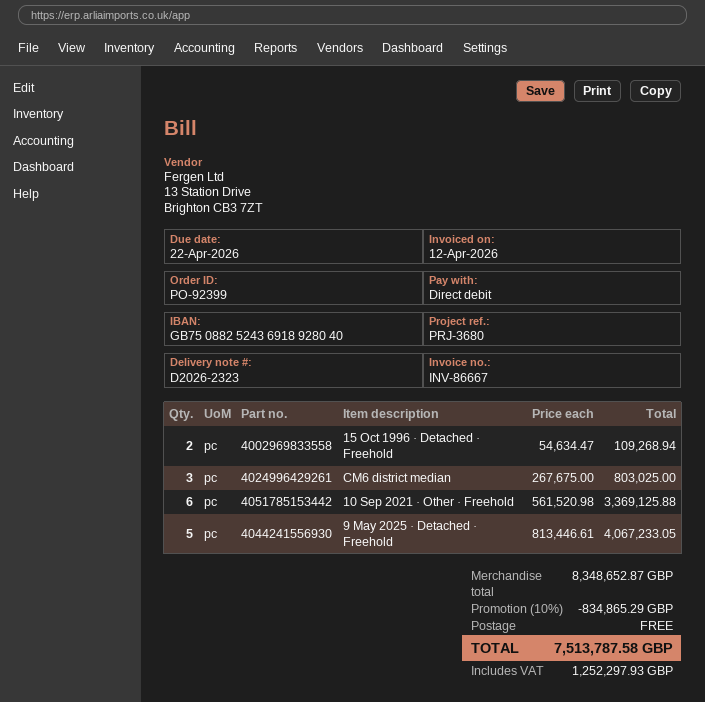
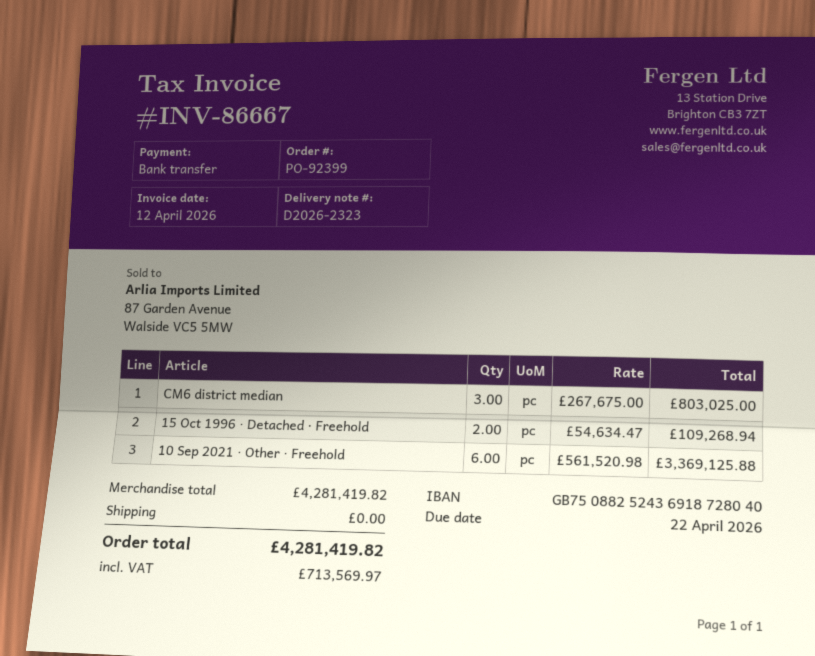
payment method: direct debit -> bank transfer
bank account: GB75088252436918928040 -> GB75088252436918728040
9 May 2025 · Detached · Freehold: 5 x 813446.61 = 4067233.05 -> none
subtotal: 8348652.87 -> 4281419.82
discount: 10% = 834865.29 -> none
tax: 1252297.93 -> 713569.97
total: 7513787.58 -> 4281419.82

